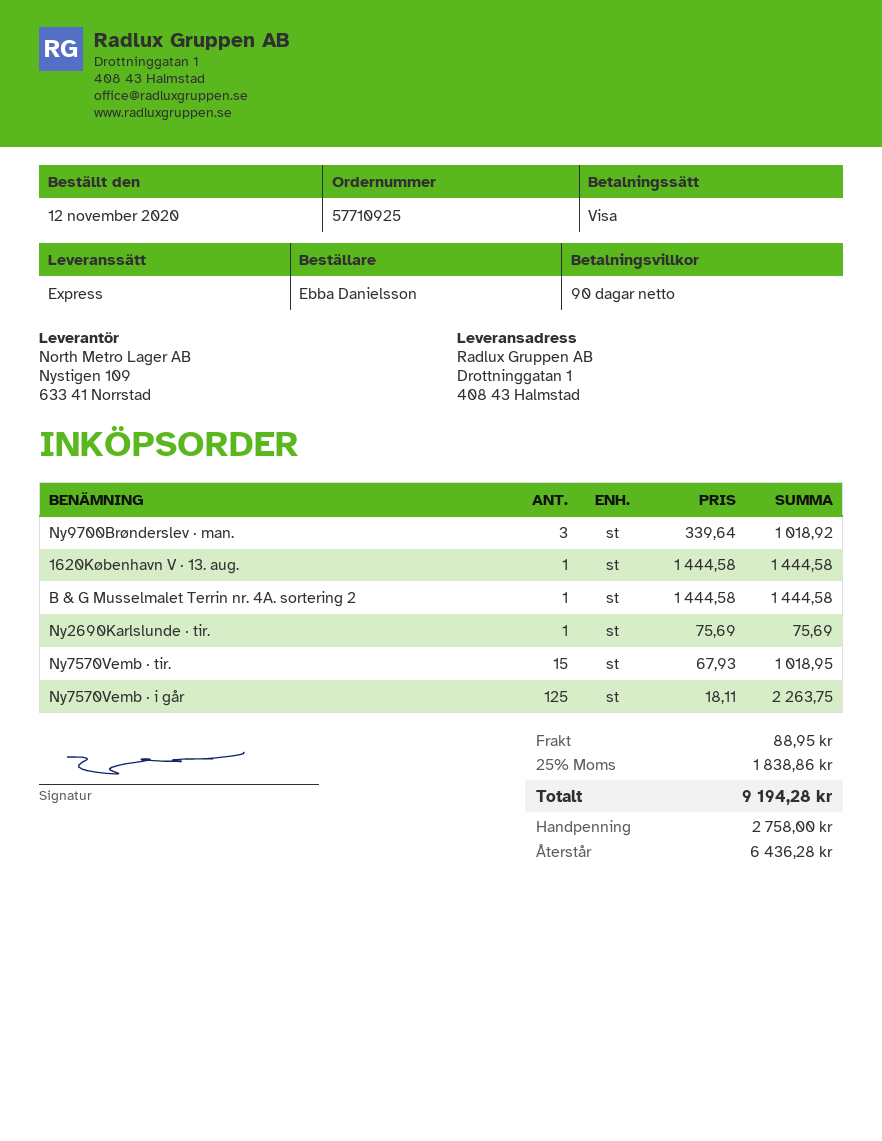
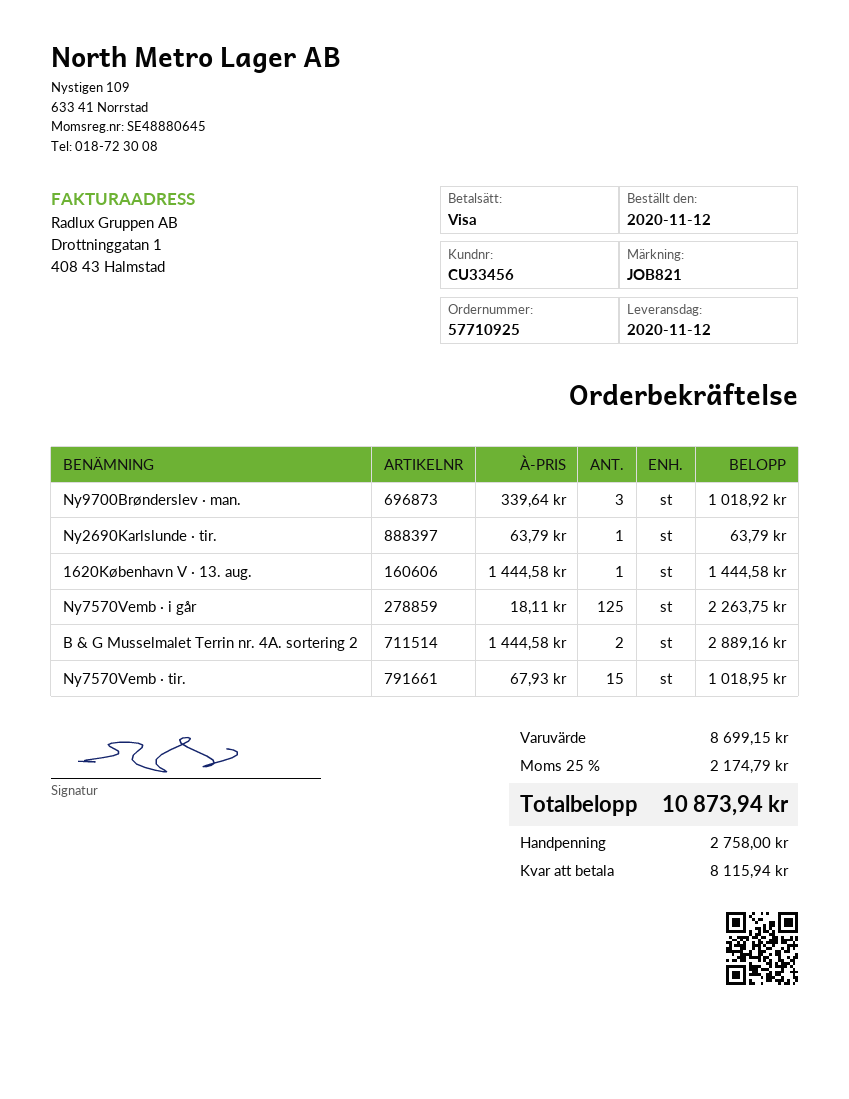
B & G Musselmalet Terrin nr. 4A. sortering 2: 1 x 1444.58 = 1444.58 -> 2 x 1444.58 = 2889.16
Ny2690Karlslunde · tir.: 1 x 75.69 = 75.69 -> 1 x 63.79 = 63.79
shipping: 88.95 -> none
tax: 25% = 1838.86 -> 25% = 2174.79
total: 9194.28 -> 10873.94
balance: 6436.28 -> 8115.94

